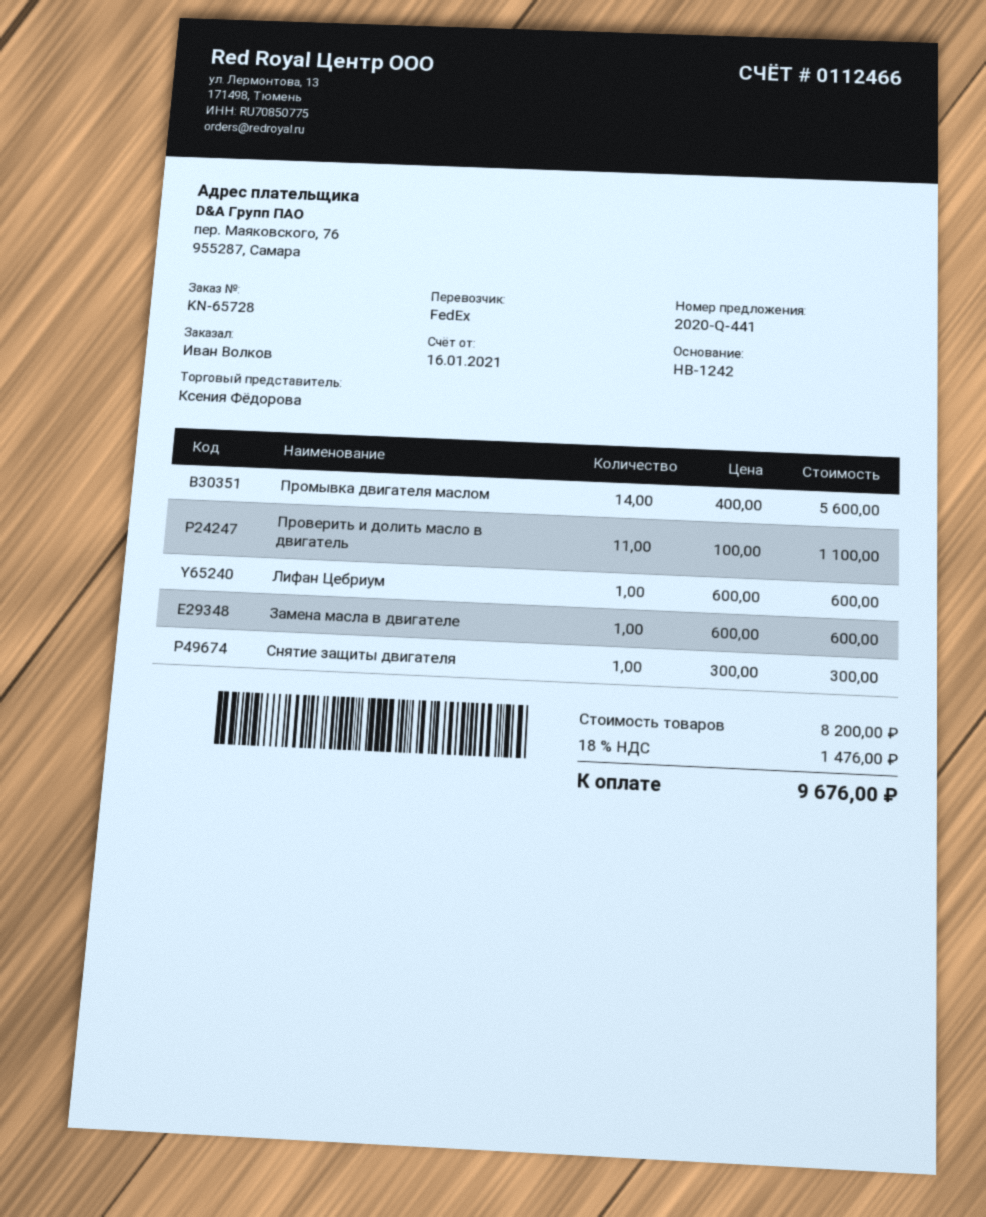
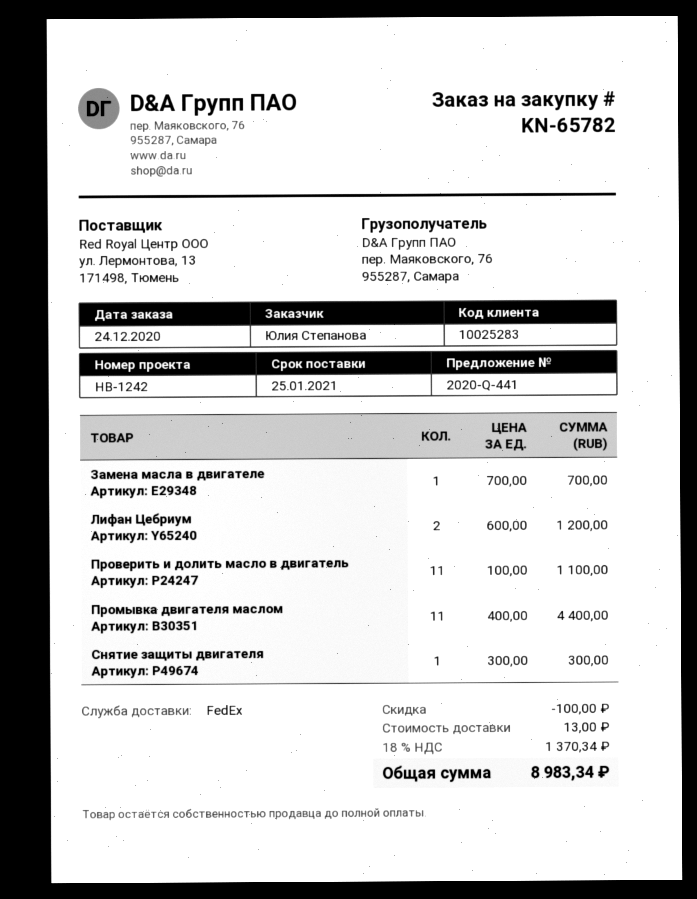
order number: KN-65728 -> KN-65782
ordered by: Иван Волков -> Юлия Степанова
Промывка двигателя маслом: 14 x 400.00 = 5600.00 -> 11 x 400.00 = 4400.00
Лифан Цебриум: 1 x 600.00 = 600.00 -> 2 x 600.00 = 1200.00
Замена масла в двигателе: 1 x 600.00 = 600.00 -> 1 x 700.00 = 700.00
discount: none -> 100.00
shipping: none -> 13.00
tax: 18% = 1476.00 -> 18% = 1370.34
total: 9676.00 -> 8983.34

